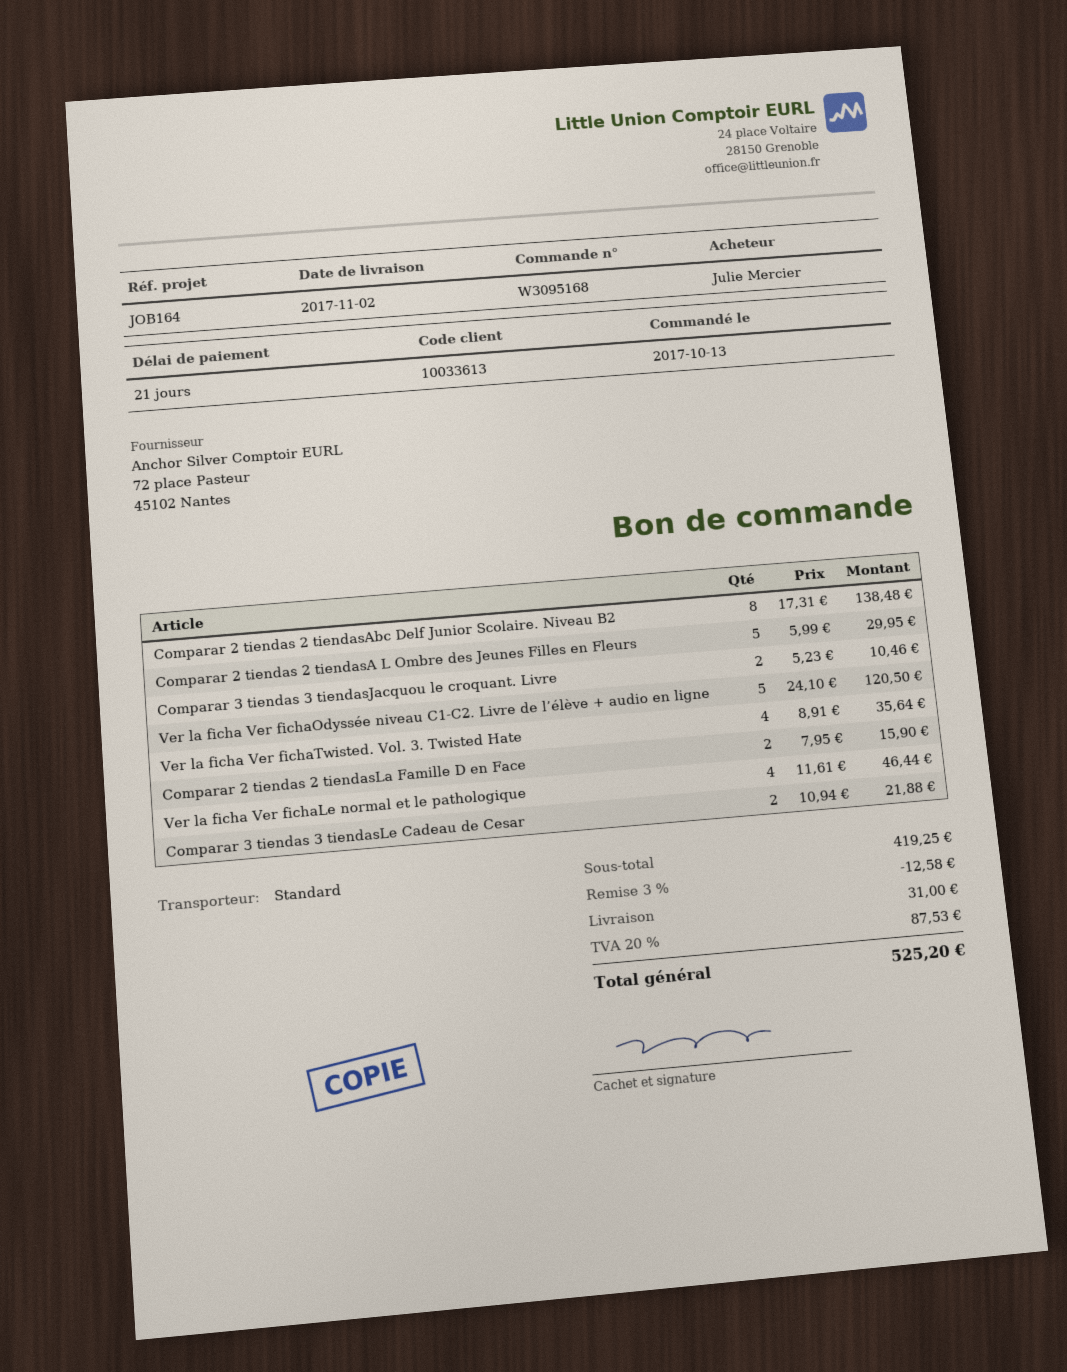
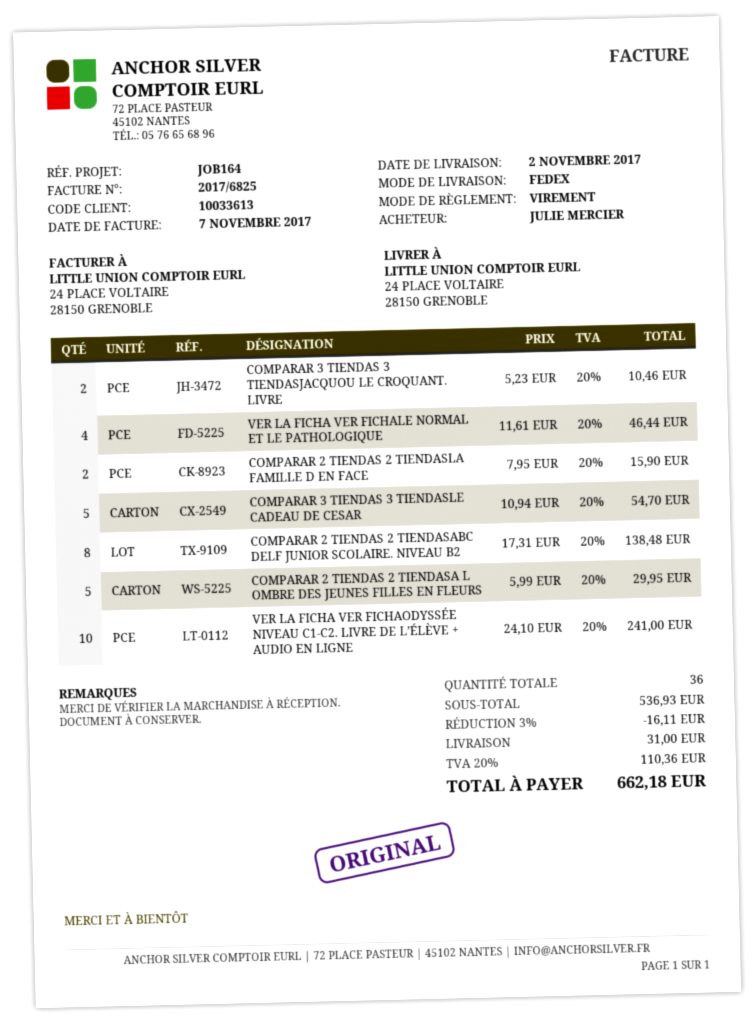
shipping method: standard -> FedEx
Ver la ficha Ver fichaOdyssée niveau C1-C2. Livre de l’élève + audio en ligne: 5 x 24.10 = 120.50 -> 10 x 24.10 = 241.00
Ver la ficha Ver fichaTwisted. Vol. 3. Twisted Hate: 4 x 8.91 = 35.64 -> none
Comparar 3 tiendas 3 tiendasLe Cadeau de Cesar: 2 x 10.94 = 21.88 -> 5 x 10.94 = 54.70
subtotal: 419.25 -> 536.93
discount: 3% = 12.58 -> 3% = 16.11
tax: 20% = 87.53 -> 20% = 110.36
total: 525.20 -> 662.18

